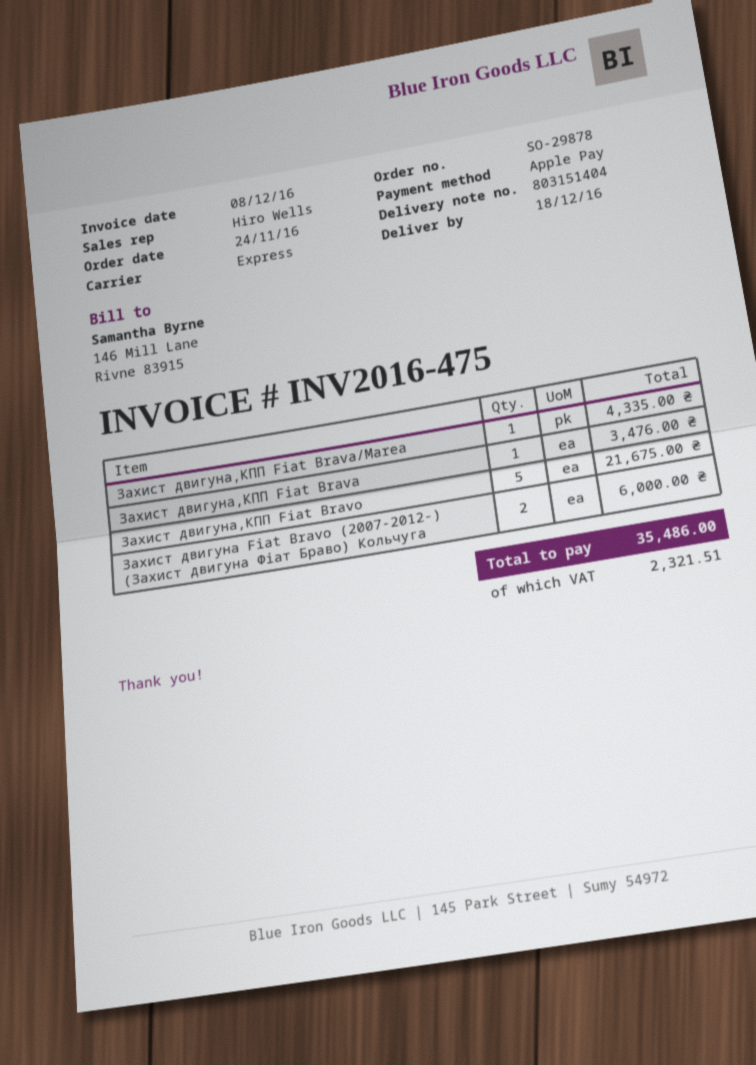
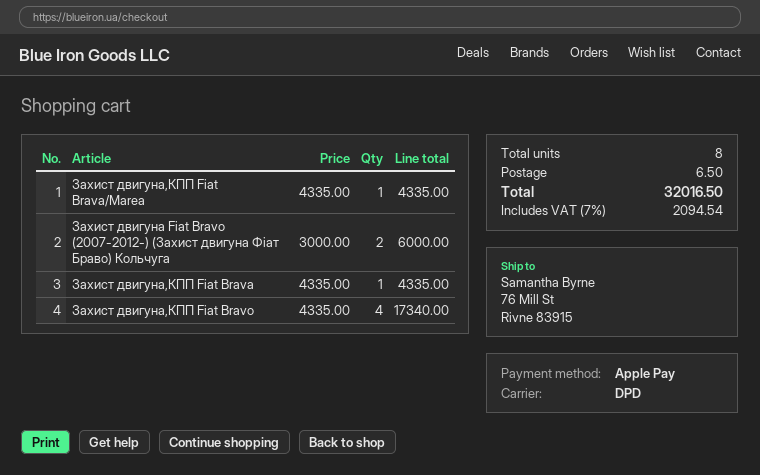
shipping method: express -> DPD
Захист двигуна,КПП Fiat Brava: 1 for 3476.00 -> 1 for 4335.00
Захист двигуна,КПП Fiat Bravо: 5 for 21675.00 -> 4 for 17340.00
shipping: none -> 6.50
tax: 2321.51 -> 2094.54
total: 35486.00 -> 32016.50

